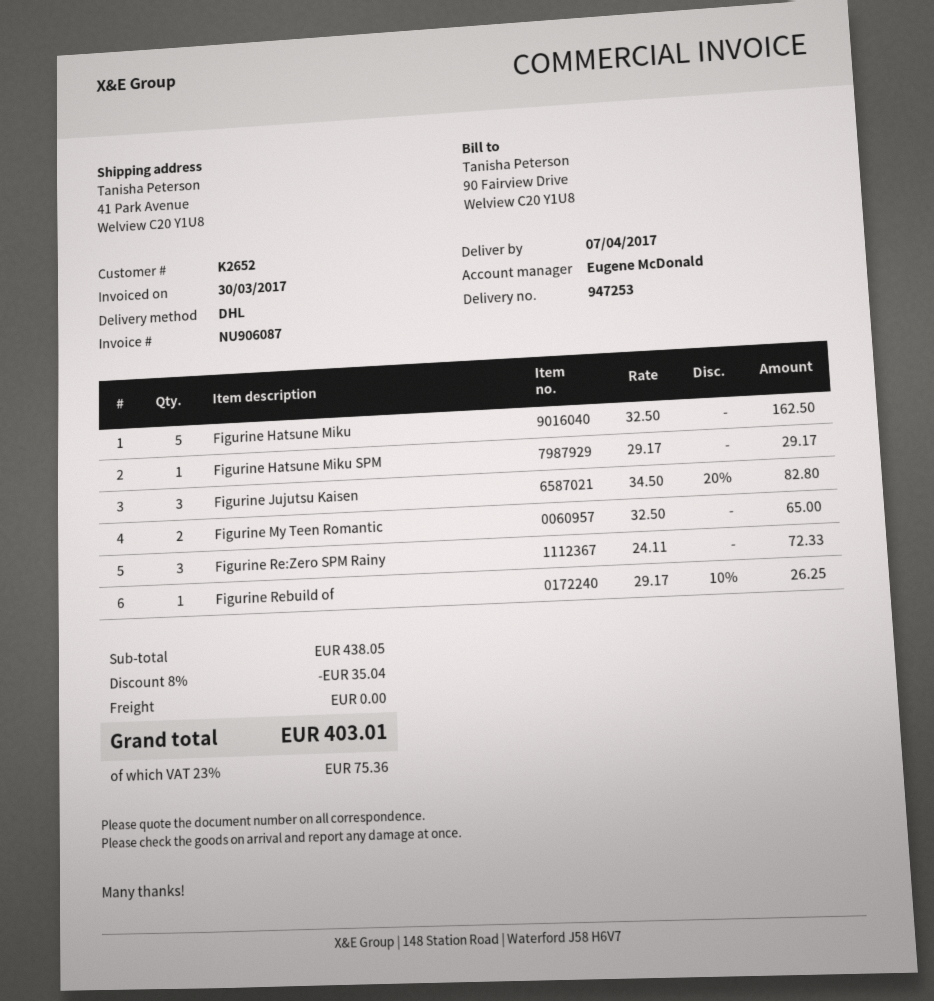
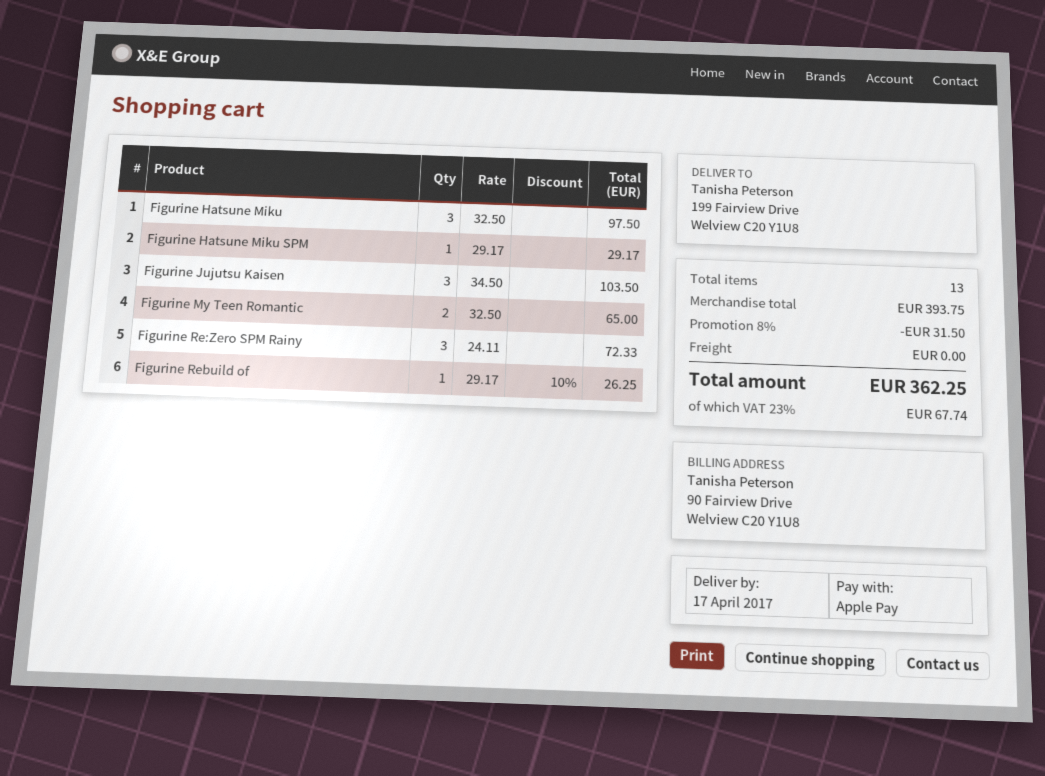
delivery date: 2017-04-07 -> 2017-04-17
ship to: 41 Park Avenue, Welview C20 Y1U8 -> 199 Fairview Drive, Welview C20 Y1U8
Figurine Hatsune Miku: 5 x 32.50 = 162.50 -> 3 x 32.50 = 97.50
Figurine Jujutsu Kaisen: 3 x 34.50 - 20% = 82.80 -> 3 x 34.50 = 103.50
subtotal: 438.05 -> 393.75
discount: 8% = 35.04 -> 8% = 31.50
tax: 23% = 75.36 -> 23% = 67.74
total: 403.01 -> 362.25

